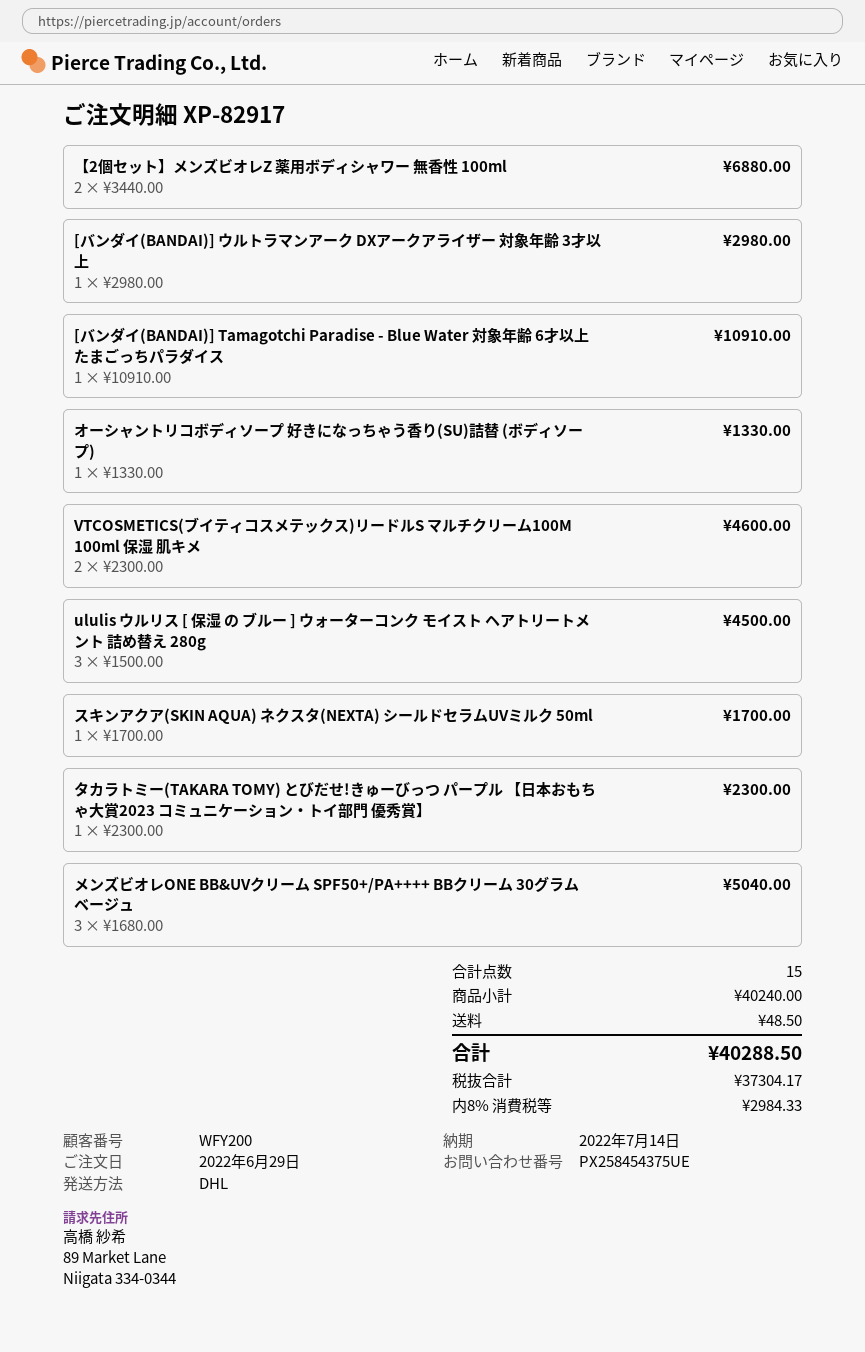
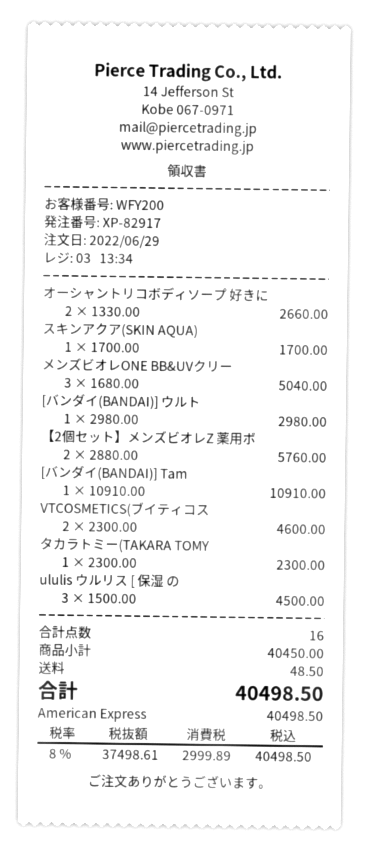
【2個セット】メンズビオレZ 薬用ボディシャワー 無香性 100ml: 2 x 3440.00 = 6880.00 -> 2 x 2880.00 = 5760.00
オーシャントリコボディソープ 好きになっちゃう香り(SU)詰替 (ボディソープ): 1 x 1330.00 = 1330.00 -> 2 x 1330.00 = 2660.00
total quantity: 15 -> 16
subtotal: 40240.00 -> 40450.00
net: 37304.17 -> 37498.61
tax: 8% = 2984.33 -> 8% = 2999.89
total: 40288.50 -> 40498.50

